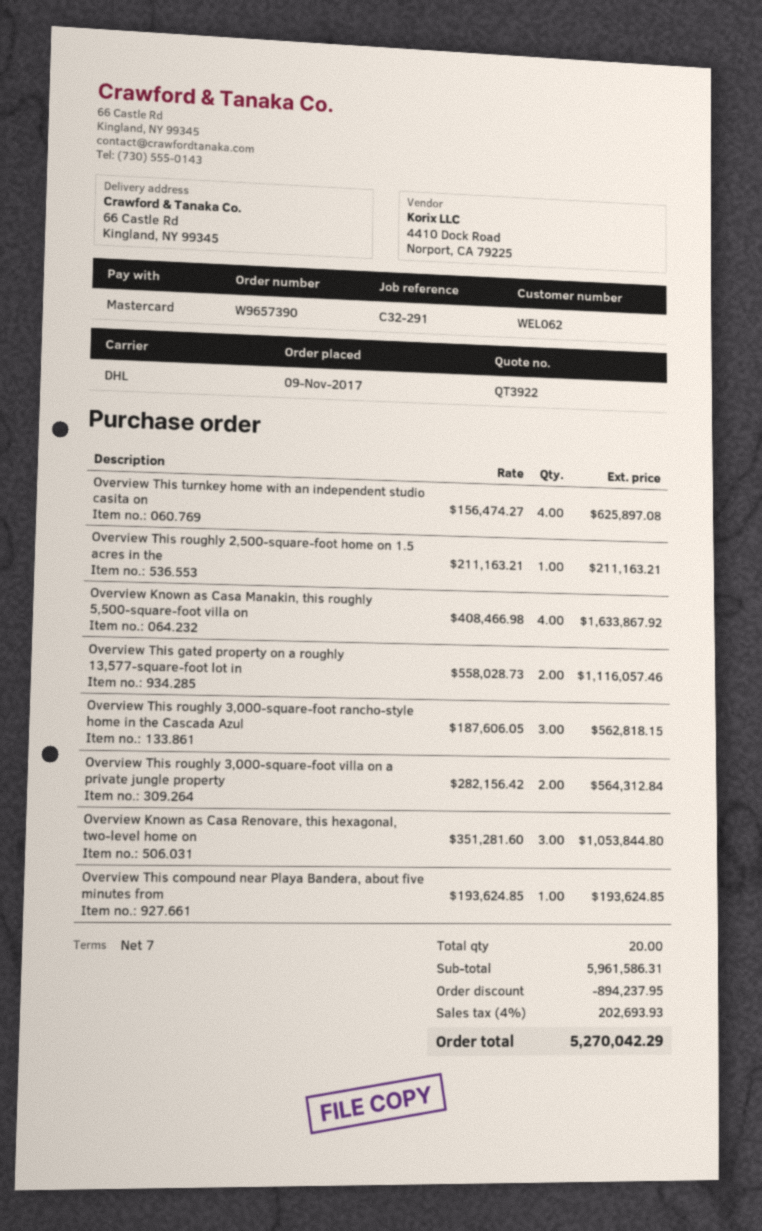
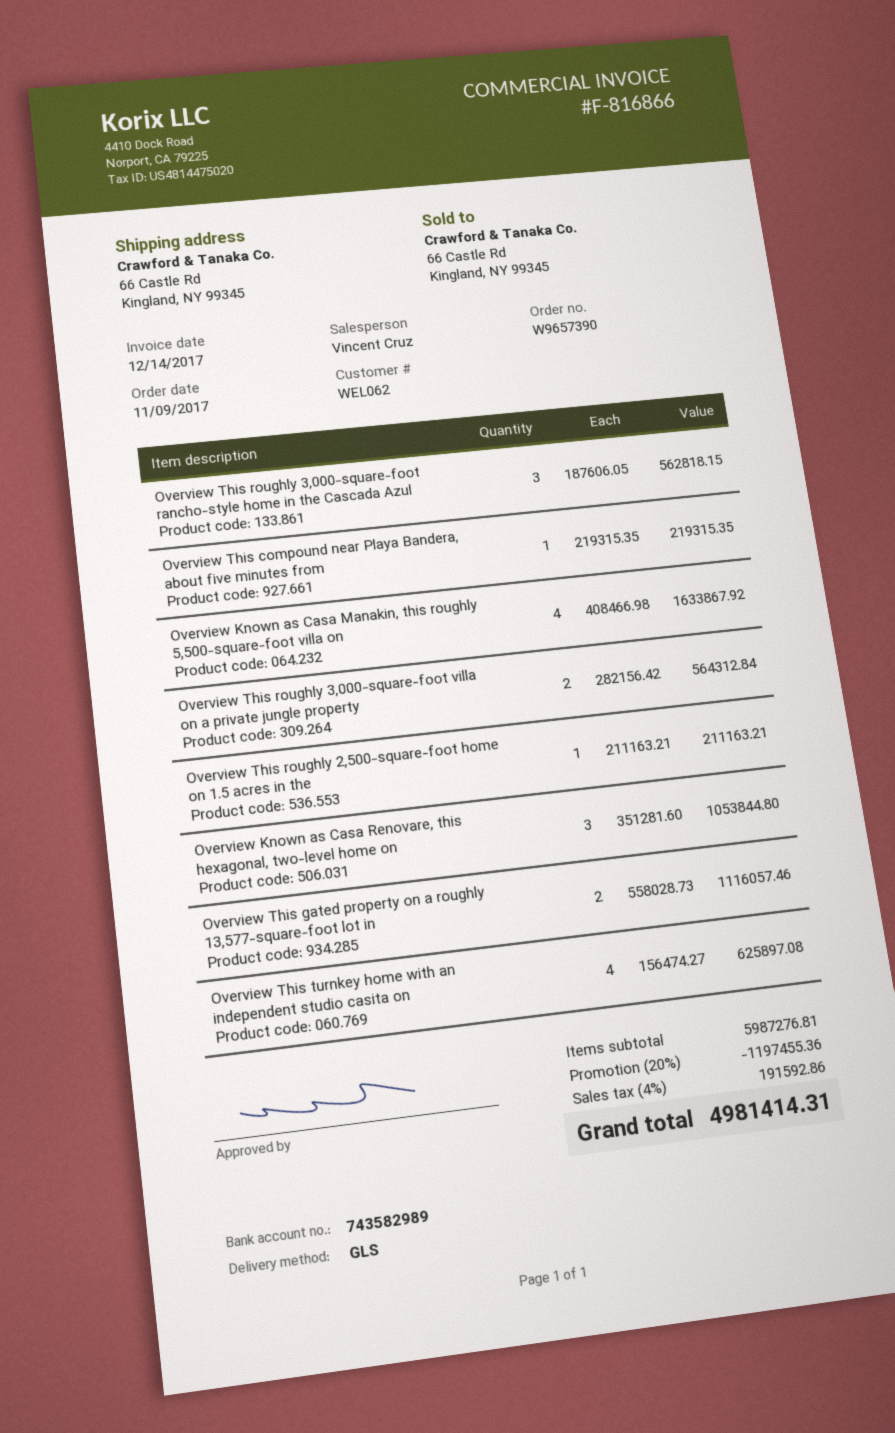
shipping method: DHL -> GLS
Overview This compound near Playa Bandera, about five minutes from: 1 x 193624.85 = 193624.85 -> 1 x 219315.35 = 219315.35
subtotal: 5961586.31 -> 5987276.81
discount: 894237.95 -> 1197455.36
tax: 4% = 202693.93 -> 4% = 191592.86
total: 5270042.29 -> 4981414.31

